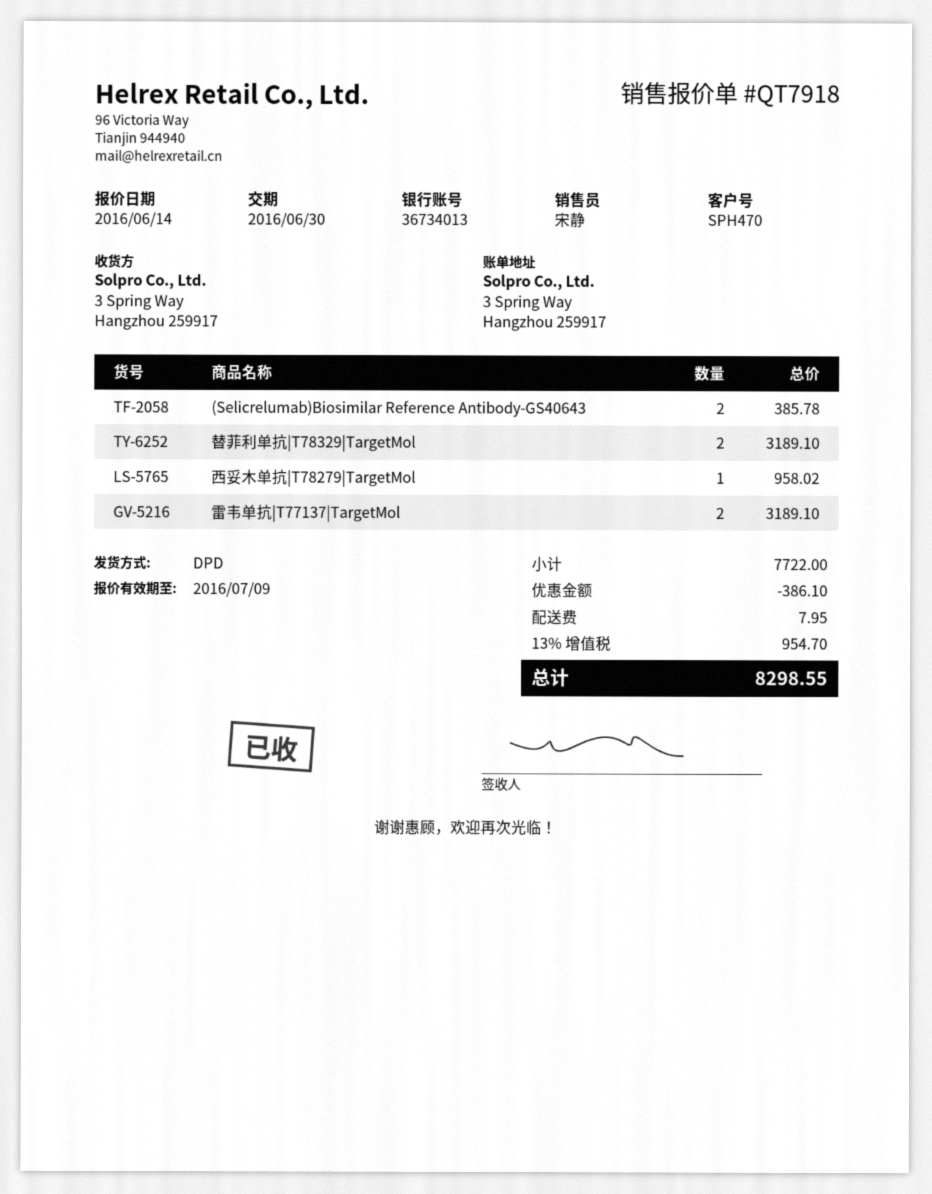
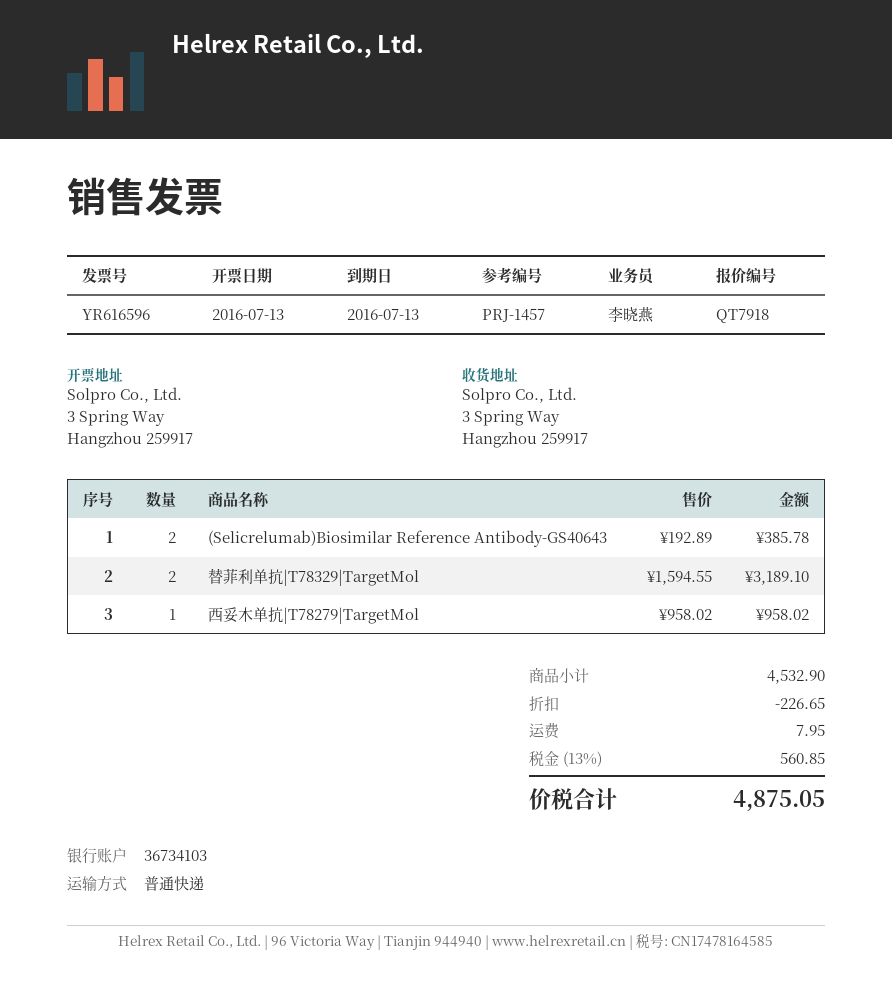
sales rep: 宋静 -> 李晓燕
bank account: 36734013 -> 36734103
shipping method: DPD -> standard
雷韦单抗|T77137|TargetMol: 2 for 3189.10 -> none
subtotal: 7722.00 -> 4532.90
discount: 386.10 -> 226.65
tax: 13% = 954.70 -> 13% = 560.85
total: 8298.55 -> 4875.05

